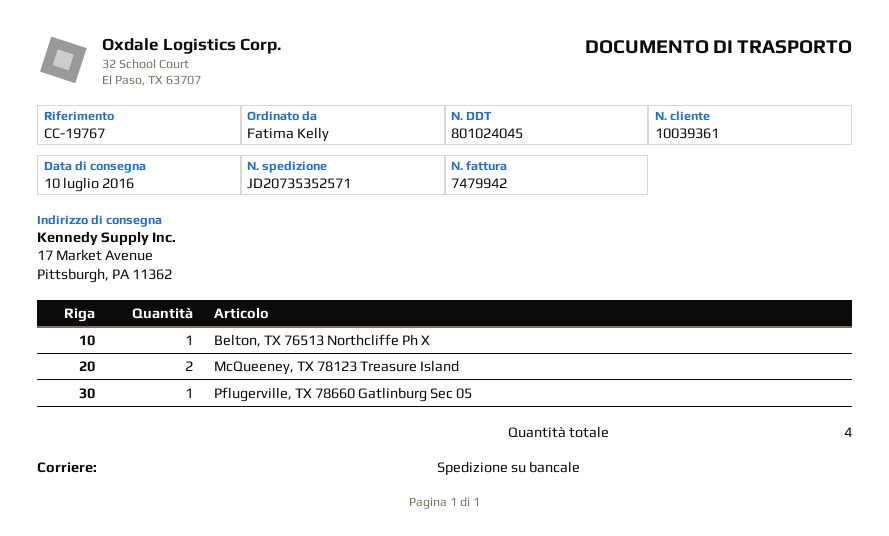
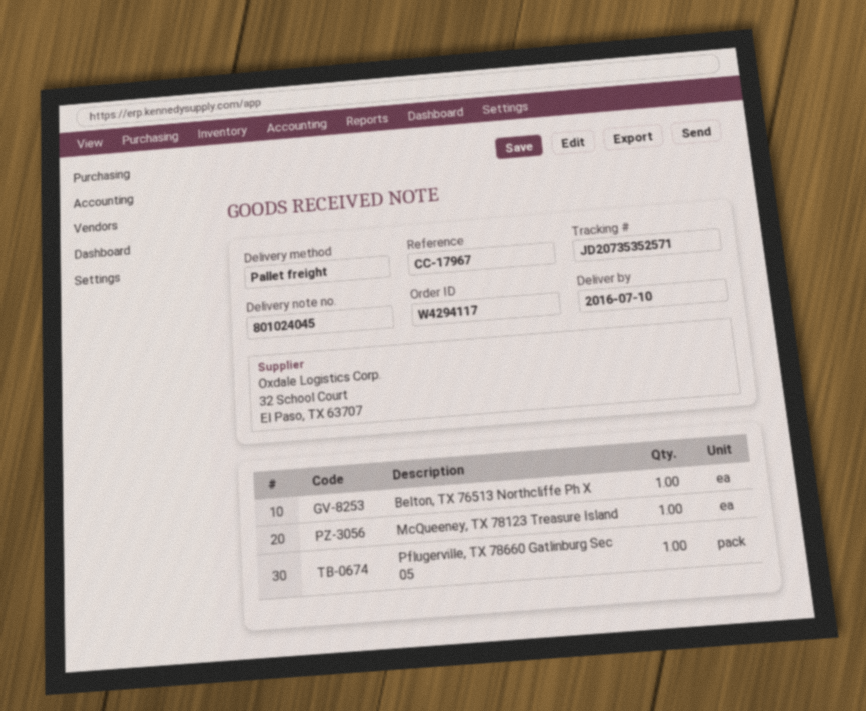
reference: CC-19767 -> CC-17967
McQueeney, TX 78123 Treasure Island: 2 -> 1

